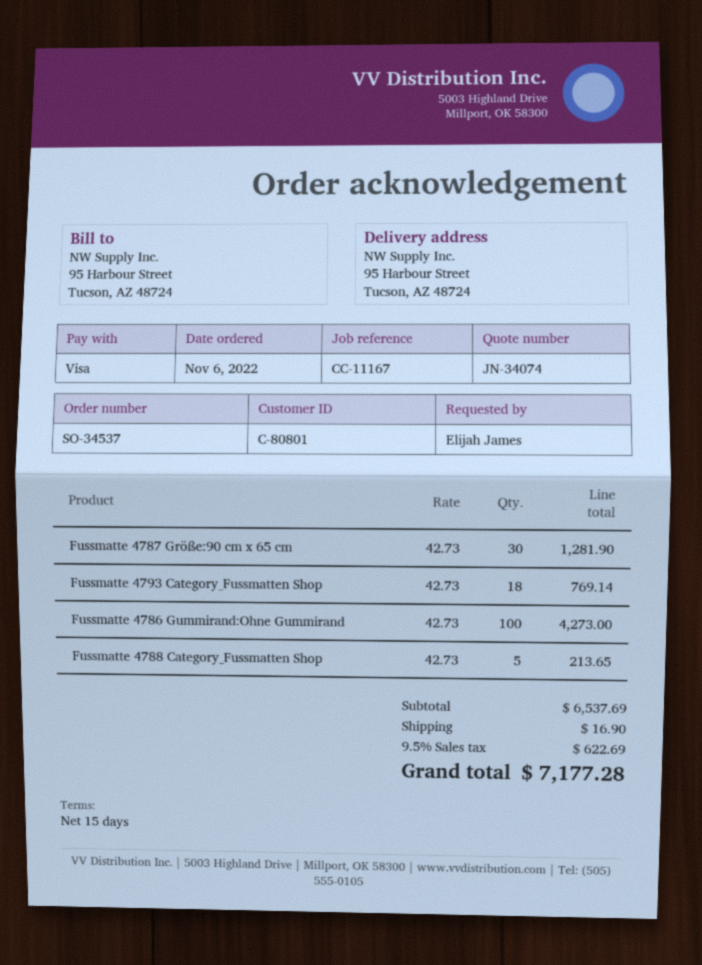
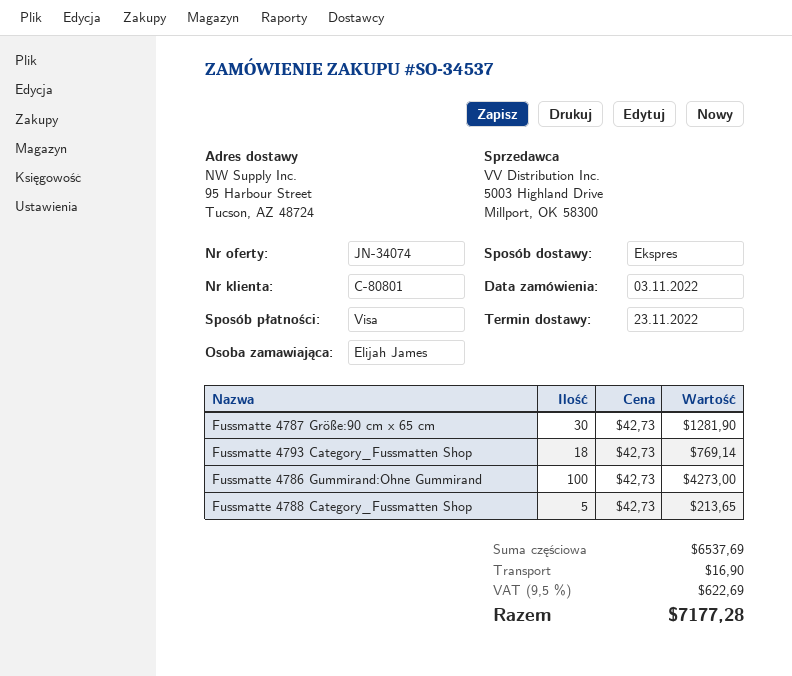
order date: 2022-11-06 -> 2022-11-03

